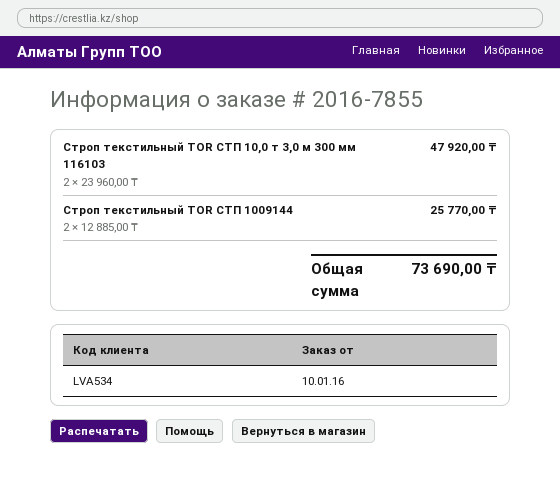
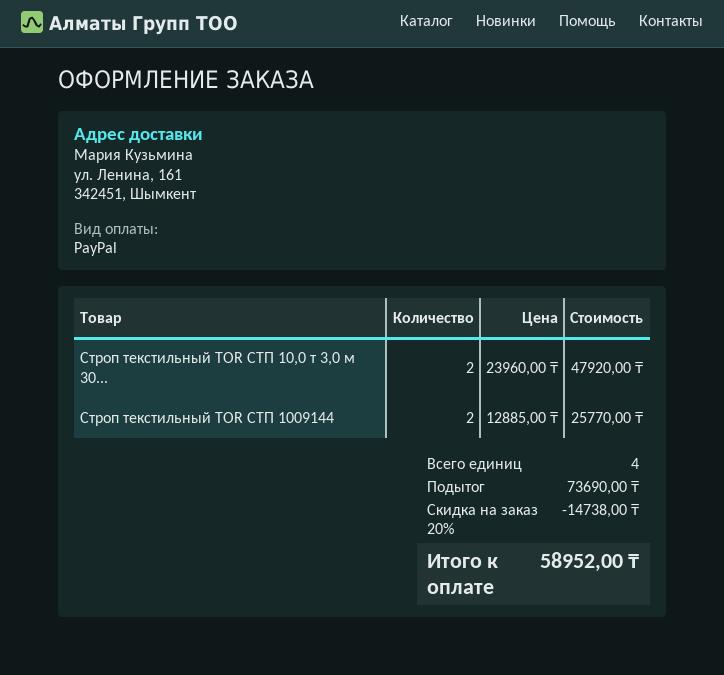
discount: none -> 20% = 14738.00
total: 73690.00 -> 58952.00

